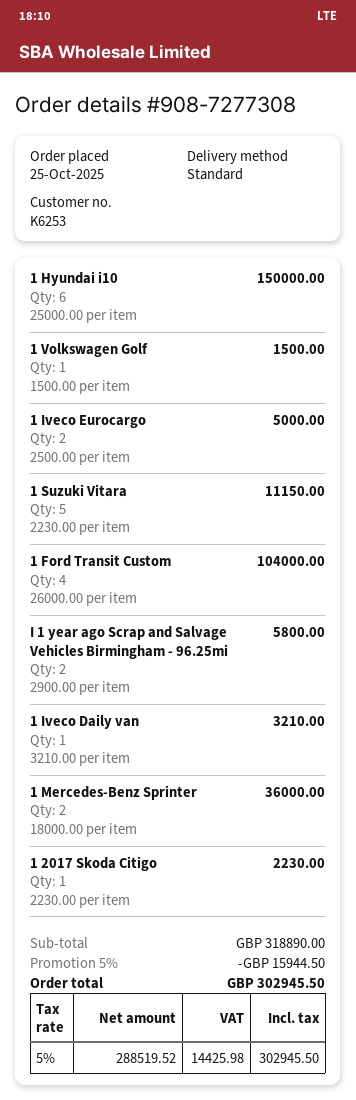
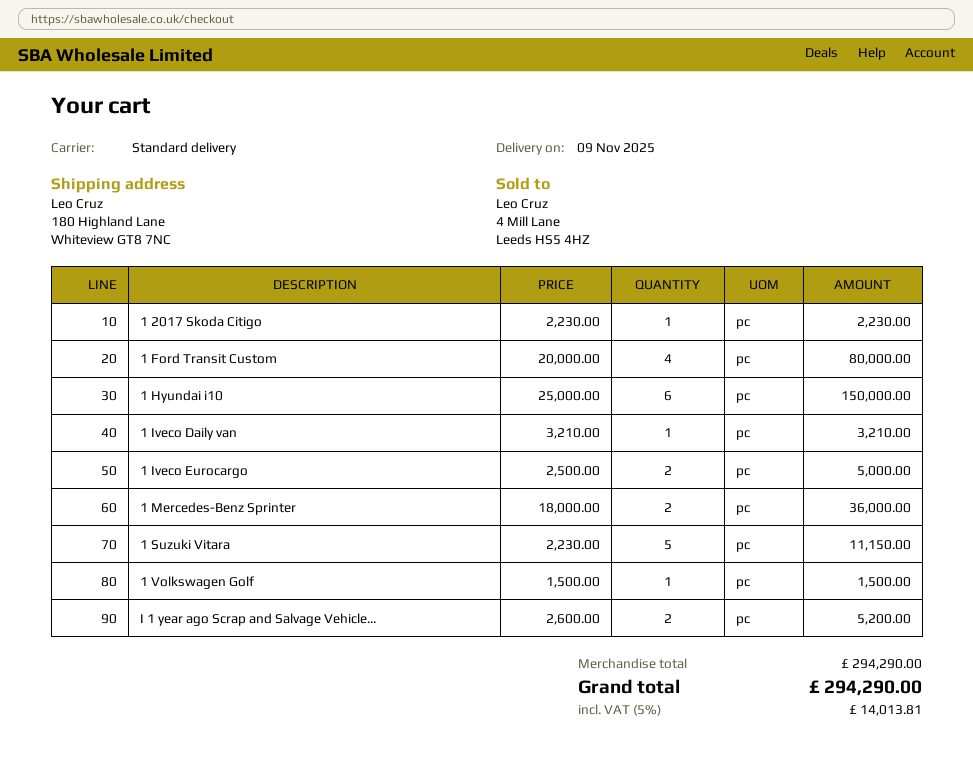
1 Ford Transit Custom: 4 x 26000.00 = 104000.00 -> 4 x 20000.00 = 80000.00
I 1 year ago Scrap and Salvage Vehicles Birmingham - 96.25mi: 2 x 2900.00 = 5800.00 -> 2 x 2600.00 = 5200.00
subtotal: 318890.00 -> 294290.00
discount: 5% = 15944.50 -> none
tax: 5% = 14425.98 -> 5% = 14013.81
total: 302945.50 -> 294290.00

